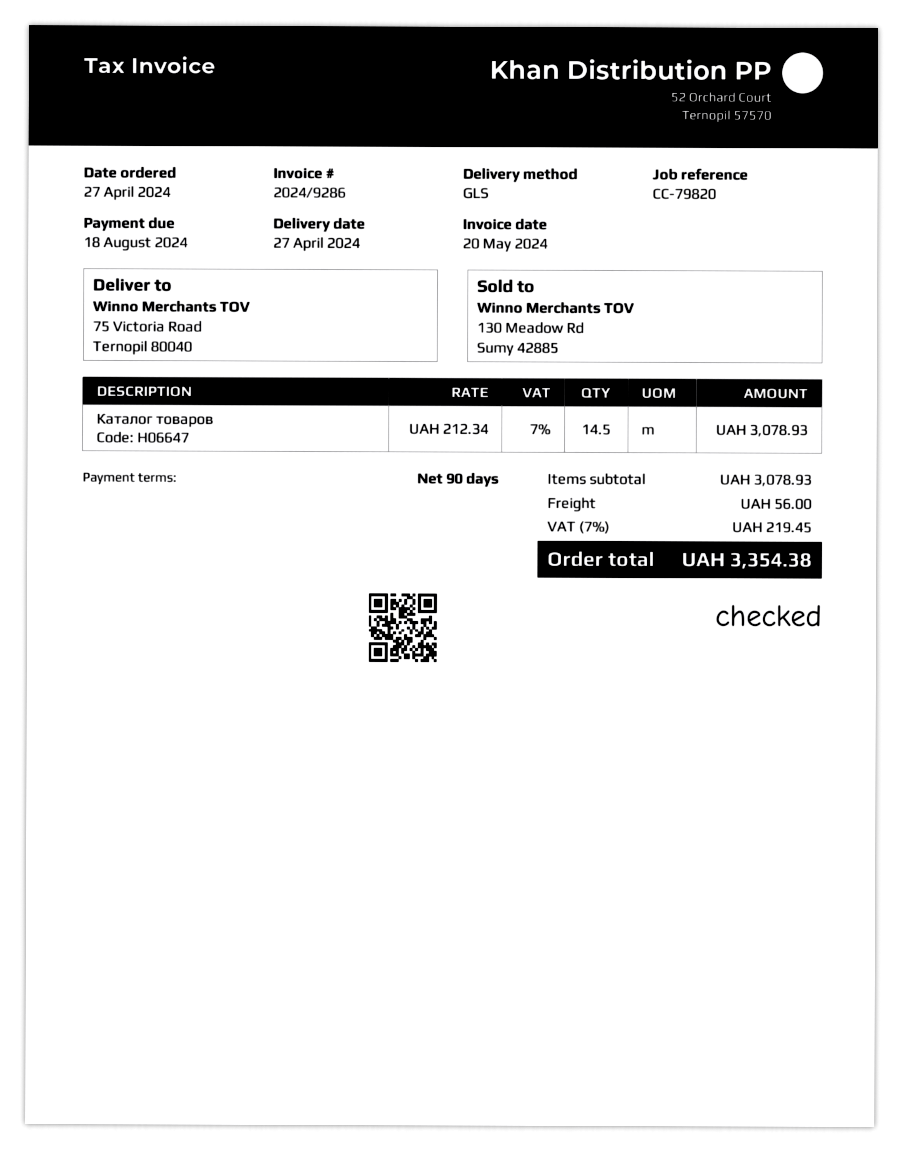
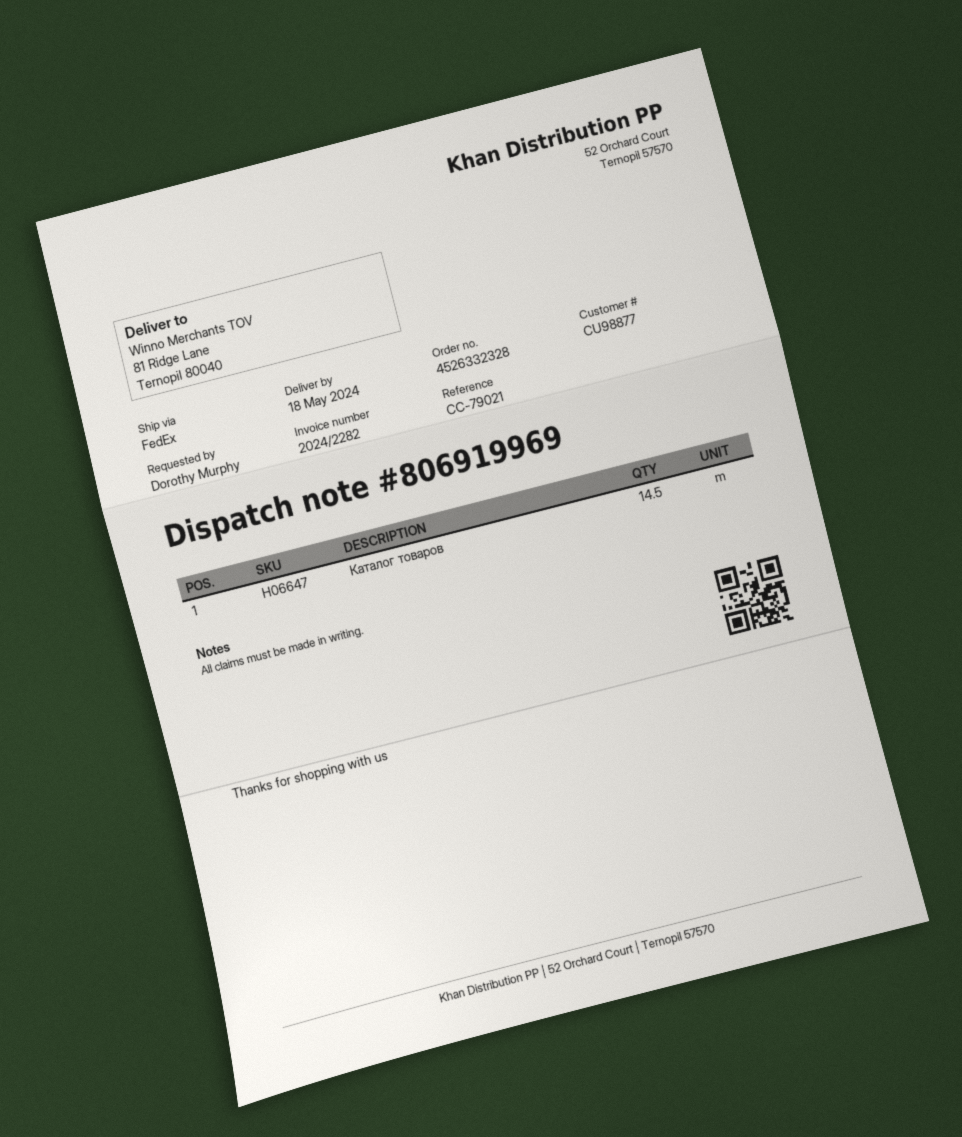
delivery date: 2024-04-27 -> 2024-05-18
invoice number: 2024/9286 -> 2024/2282
reference: CC-79820 -> CC-79021
shipping method: GLS -> FedEx
ship to: 75 Victoria Road, Ternopil 80040 -> 81 Ridge Lane, Ternopil 80040

